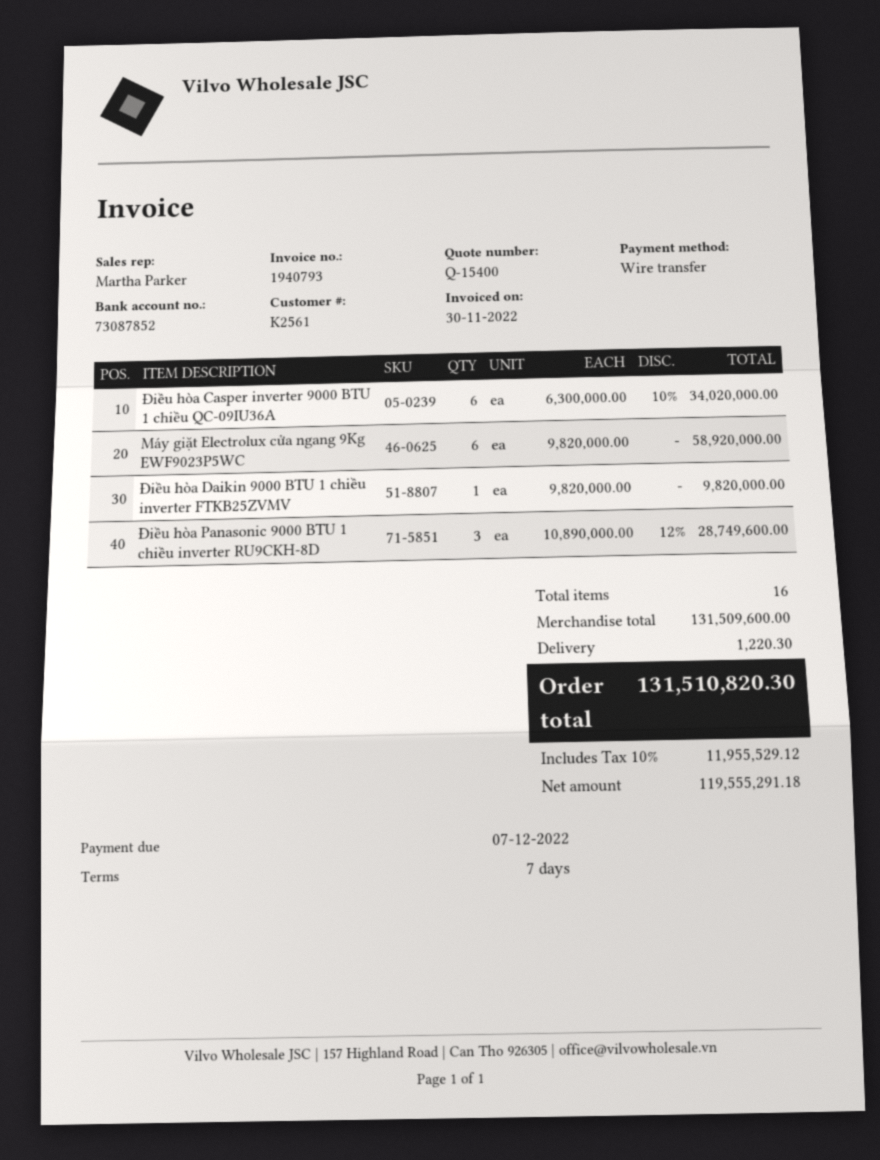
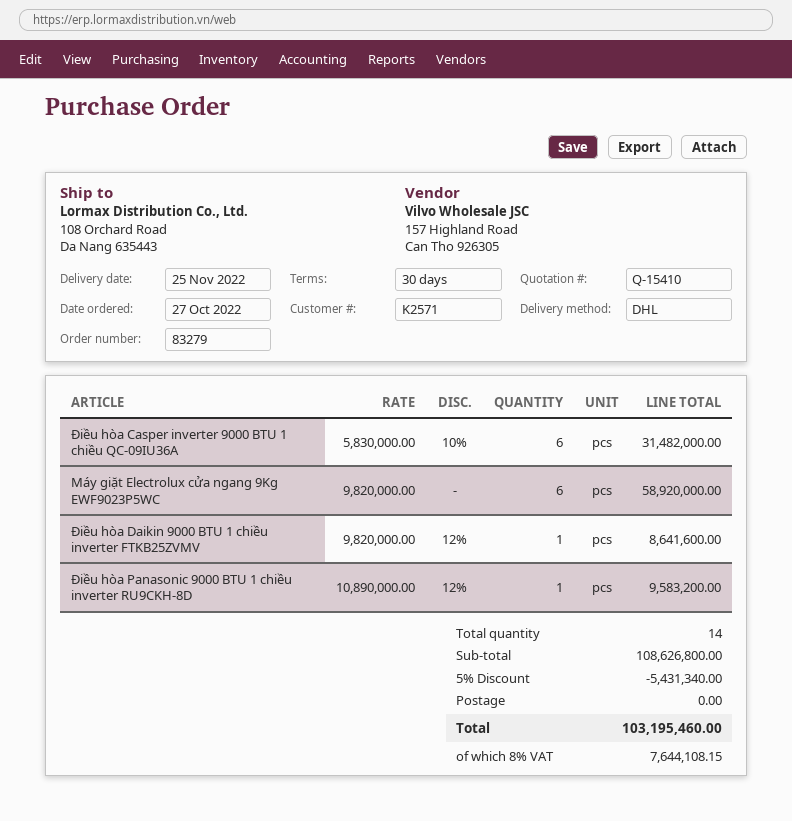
quote number: Q-15400 -> Q-15410
payment terms: 7 days -> 30 days
customer number: K2561 -> K2571
Điều hòa Casper inverter 9000 BTU 1 chiều QC-09IU36A: 6 x 6300000.00 - 10% = 34020000.00 -> 6 x 5830000.00 - 10% = 31482000.00
Điều hòa Daikin 9000 BTU 1 chiều inverter FTKB25ZVMV: 1 x 9820000.00 = 9820000.00 -> 1 x 9820000.00 - 12% = 8641600.00
Điều hòa Panasonic 9000 BTU 1 chiều inverter RU9CKH-8D: 3 x 10890000.00 - 12% = 28749600.00 -> 1 x 10890000.00 - 12% = 9583200.00
total quantity: 16 -> 14
subtotal: 131509600.00 -> 108626800.00
discount: none -> 5% = 5431340.00
shipping: 1220.30 -> 0.00
tax: 10% = 11955529.12 -> 8% = 7644108.15
total: 131510820.30 -> 103195460.00

